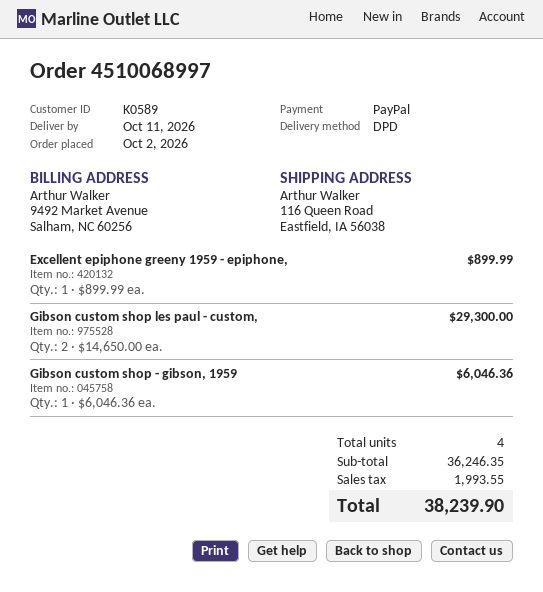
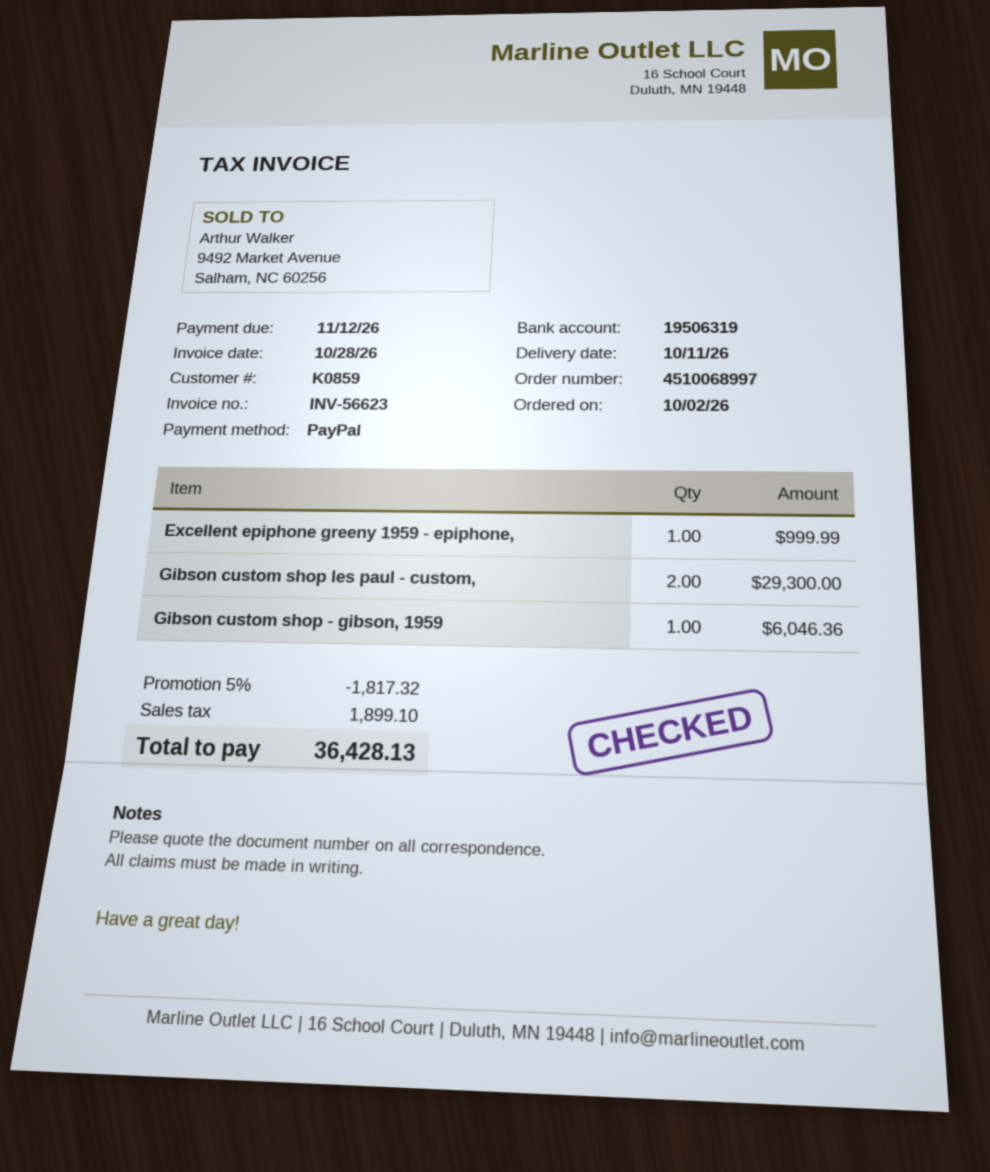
customer number: K0589 -> K0859
Excellent epiphone greeny 1959 - epiphone,: 1 for 899.99 -> 1 for 999.99
discount: none -> 5% = 1817.32
tax: 1993.55 -> 1899.10
total: 38239.90 -> 36428.13

